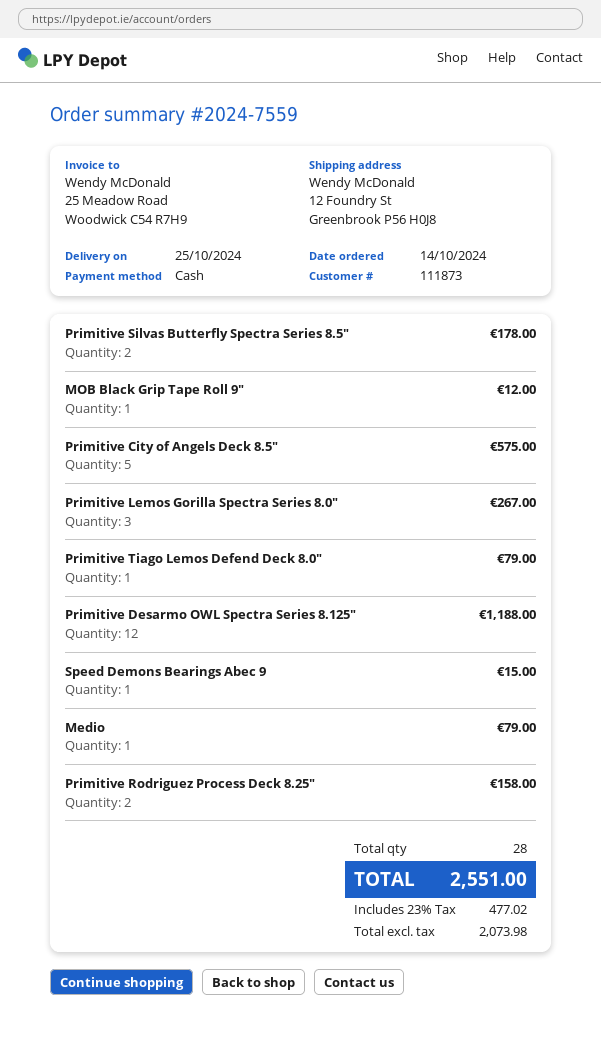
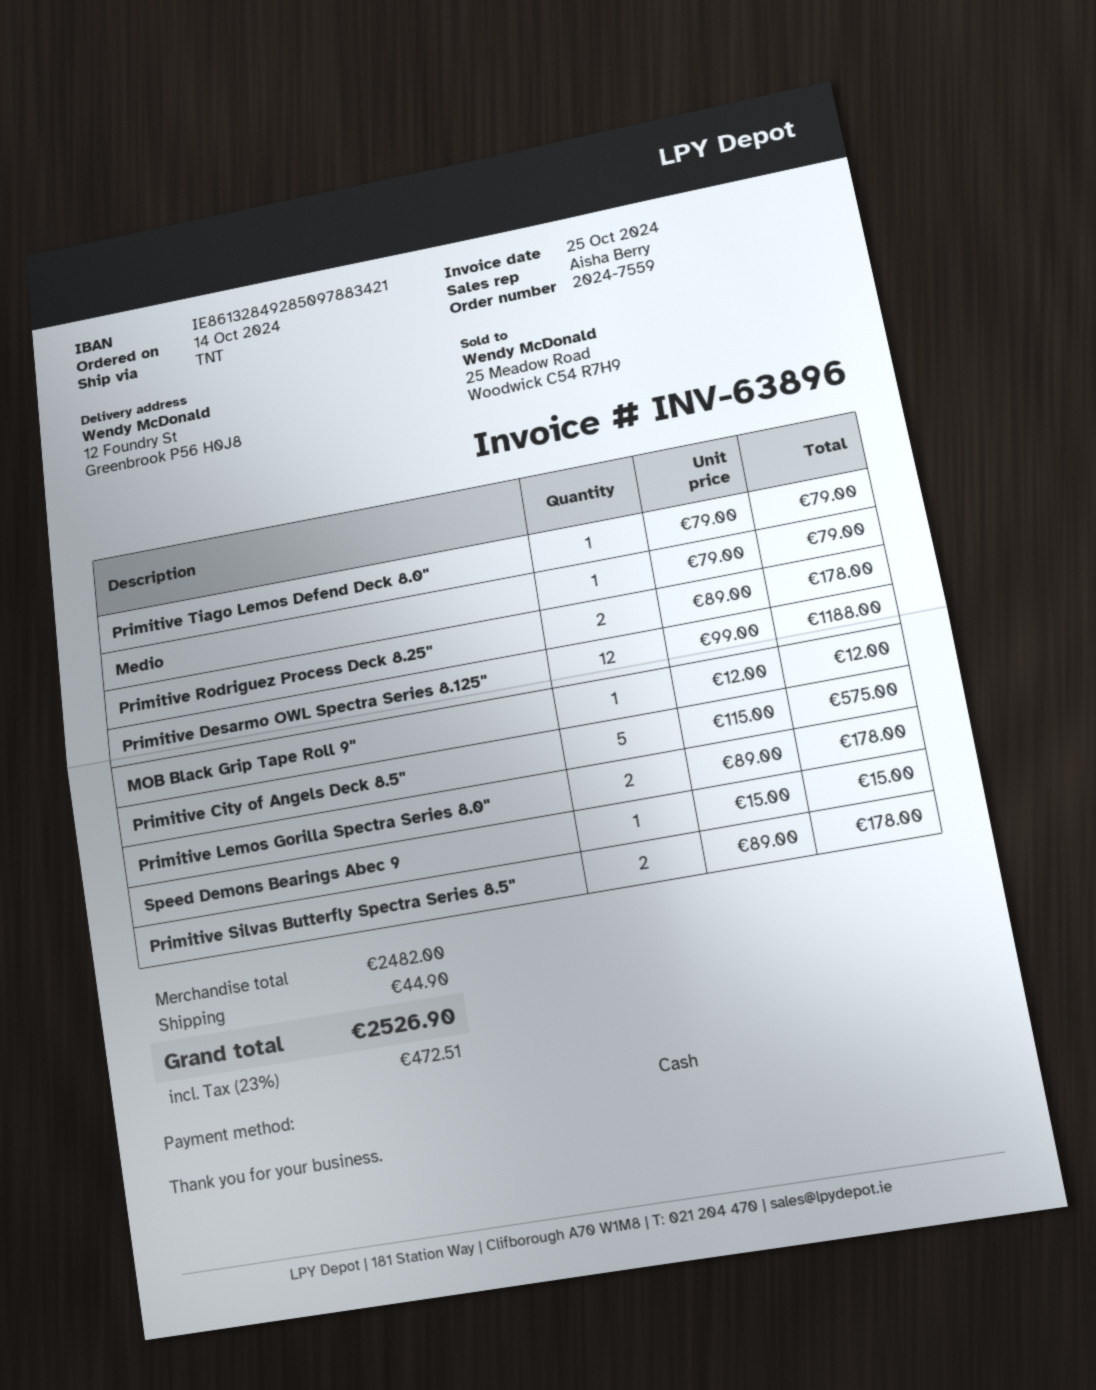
Primitive Lemos Gorilla Spectra Series 8.0": 3 for 267.00 -> 2 for 178.00
Primitive Rodriguez Process Deck 8.25": 2 for 158.00 -> 2 for 178.00
shipping: none -> 44.90
tax: 23% = 477.02 -> 23% = 472.51
total: 2551.00 -> 2526.90

